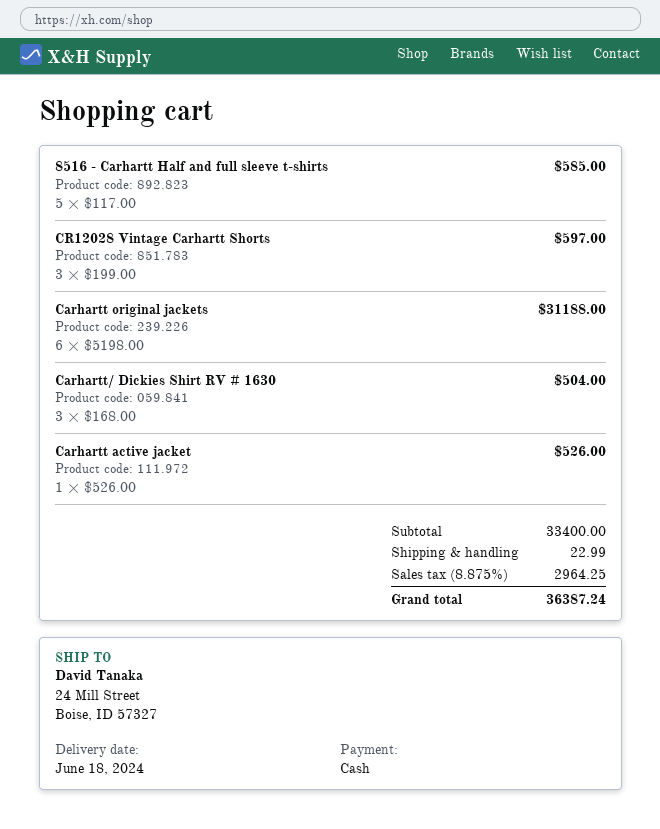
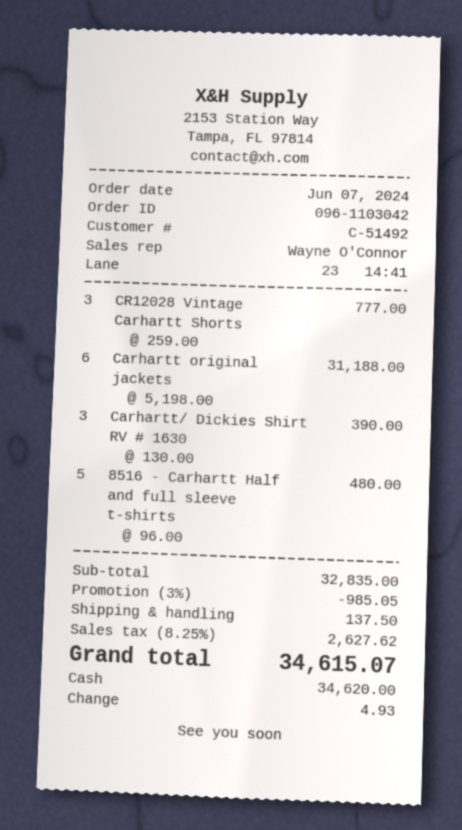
8516 - Carhartt Half and full sleeve t-shirts: 5 x 117.00 = 585.00 -> 5 x 96.00 = 480.00
CR12028 Vintage Carhartt Shorts: 3 x 199.00 = 597.00 -> 3 x 259.00 = 777.00
Carhartt/ Dickies Shirt RV # 1630: 3 x 168.00 = 504.00 -> 3 x 130.00 = 390.00
Carhartt active jacket: 1 x 526.00 = 526.00 -> none
subtotal: 33400.00 -> 32835.00
discount: none -> 3% = 985.05
shipping: 22.99 -> 137.50
tax: 8.875% = 2964.25 -> 8.25% = 2627.62
total: 36387.24 -> 34615.07

